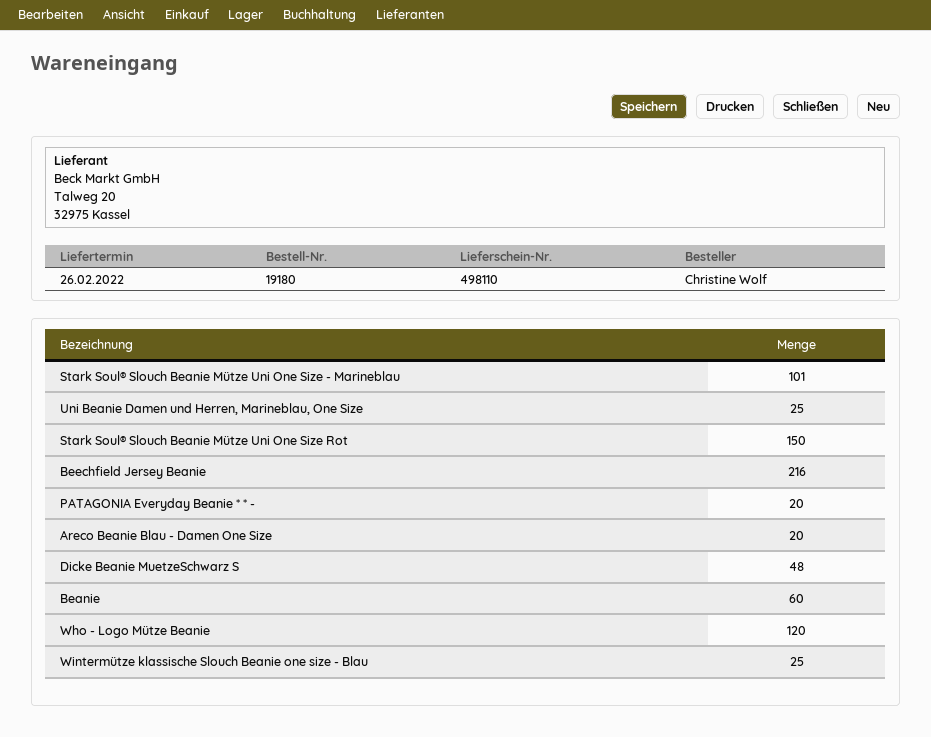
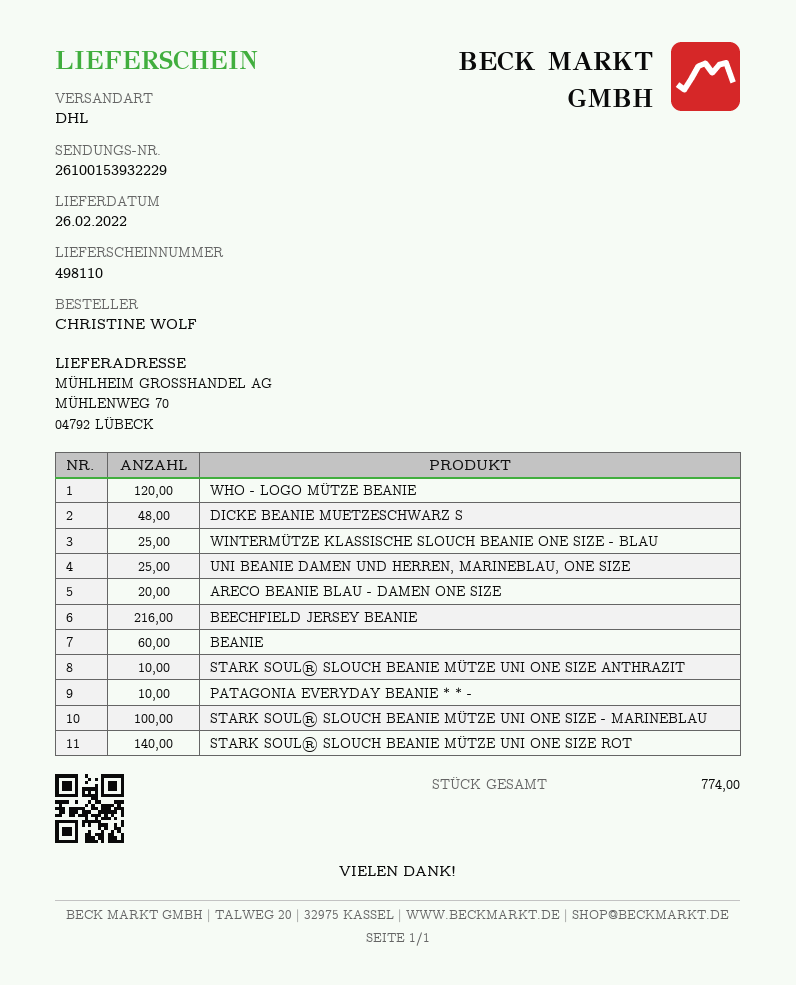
Stark Soul® Slouch Beanie Mütze Uni One Size - Marineblau: 101 -> 100
Stark Soul® Slouch Beanie Mütze Uni One Size Rot: 150 -> 140
PATAGONIA Everyday Beanie * * -: 20 -> 10
STARK SOUL® SLOUCH BEANIE MÜTZE UNI ONE SIZE ANTHRAZIT: none -> 10

